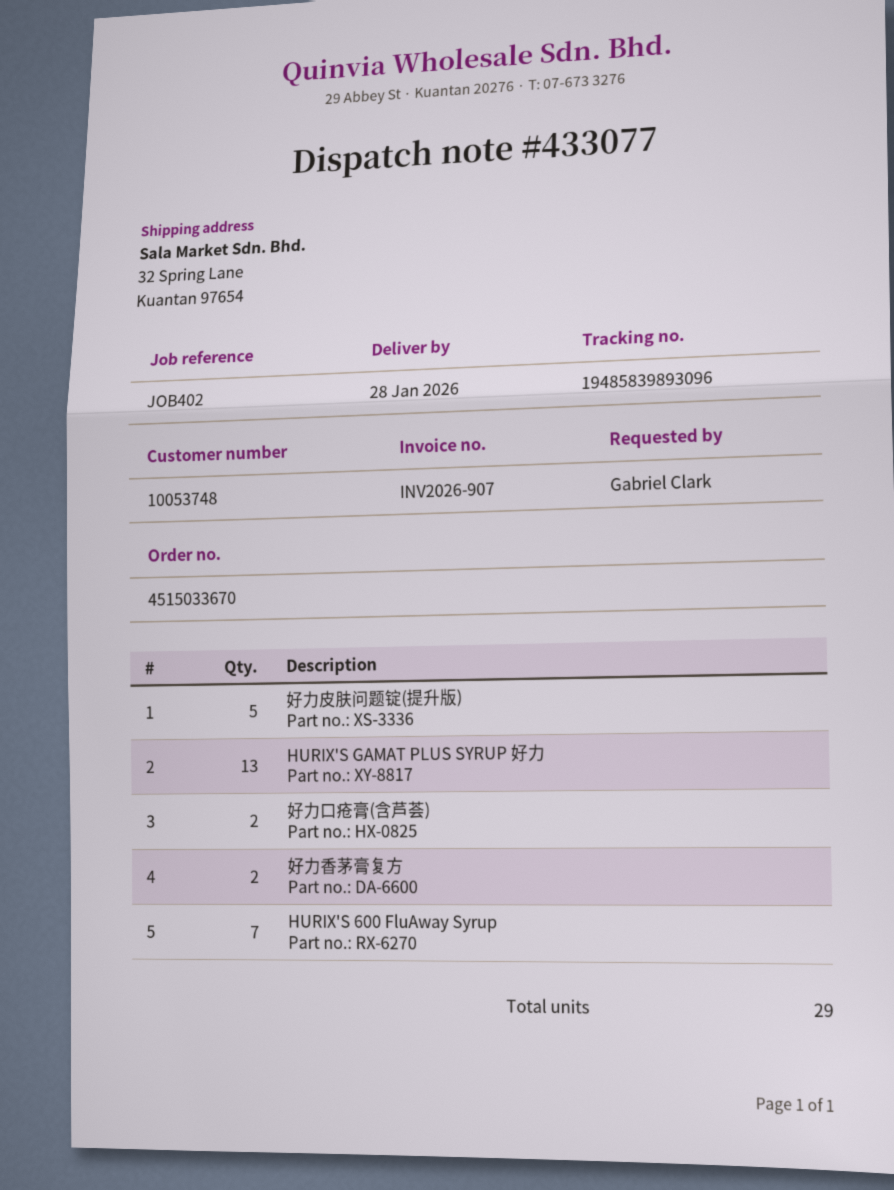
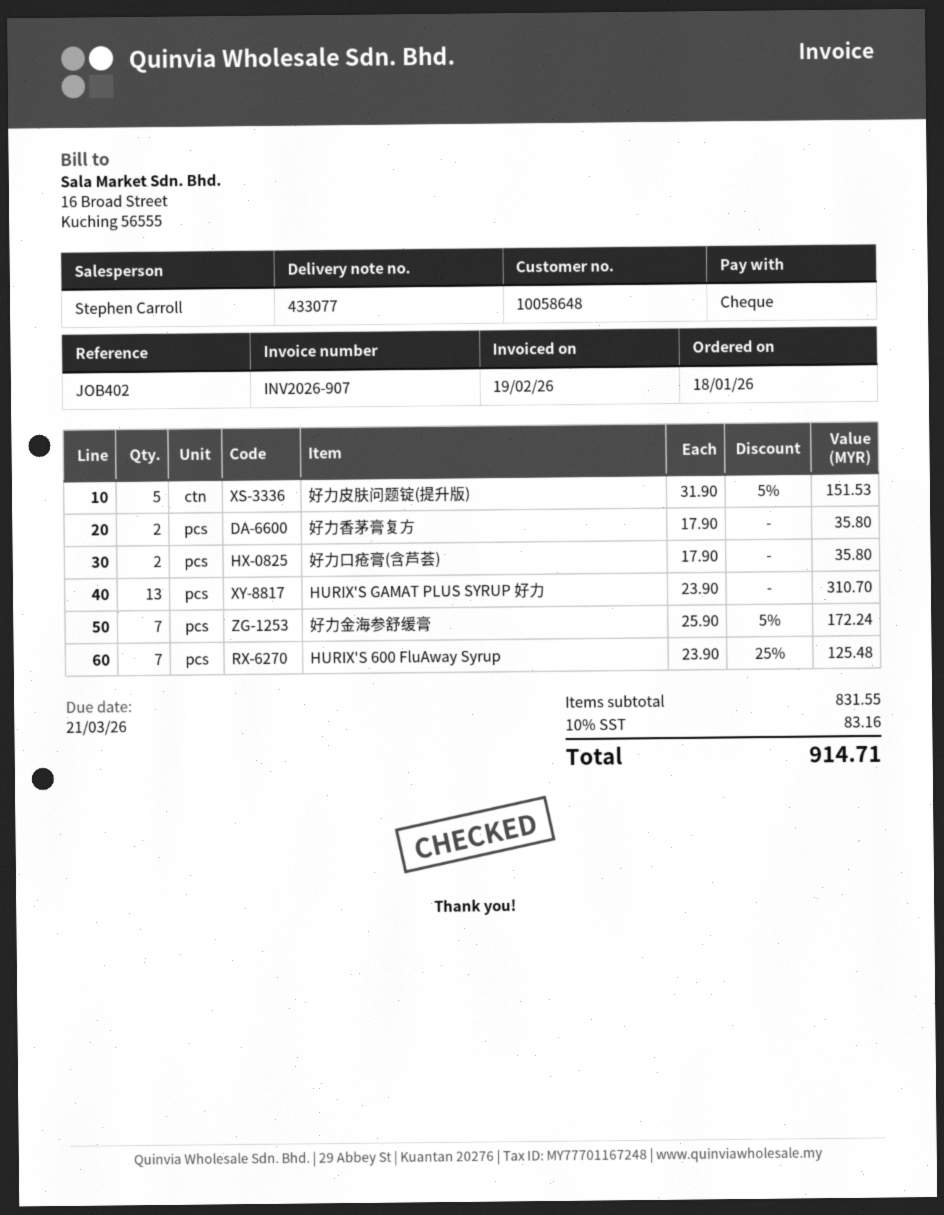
customer number: 10053748 -> 10058648
好力金海参舒缓膏: none -> 7

